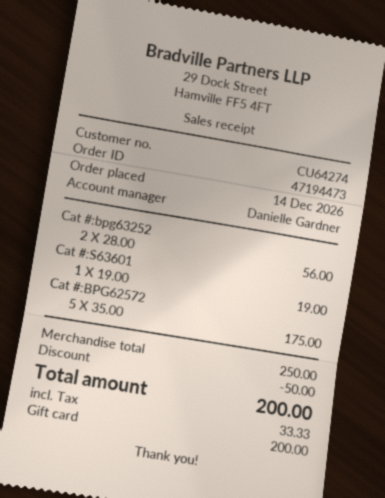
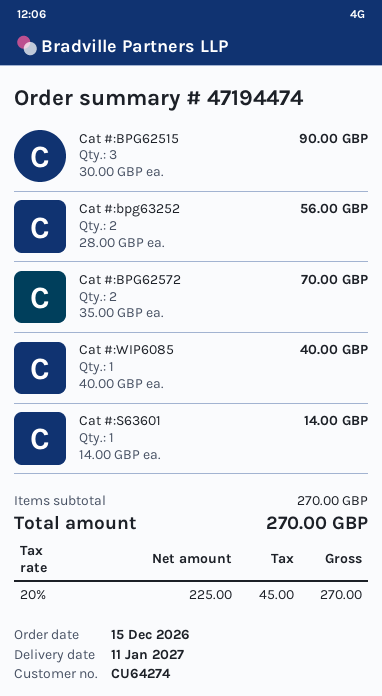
order number: 47194473 -> 47194474
order date: 2026-12-14 -> 2026-12-15
Cat #:S63601: 1 x 19.00 = 19.00 -> 1 x 14.00 = 14.00
Cat #:BPG62572: 5 x 35.00 = 175.00 -> 2 x 35.00 = 70.00
Cat #:BPG62515: none -> 3 x 30.00 = 90.00
Cat #:WIP6085: none -> 1 x 40.00 = 40.00
subtotal: 250.00 -> 270.00
discount: 50.00 -> none
tax: 33.33 -> 45.00
total: 200.00 -> 270.00

